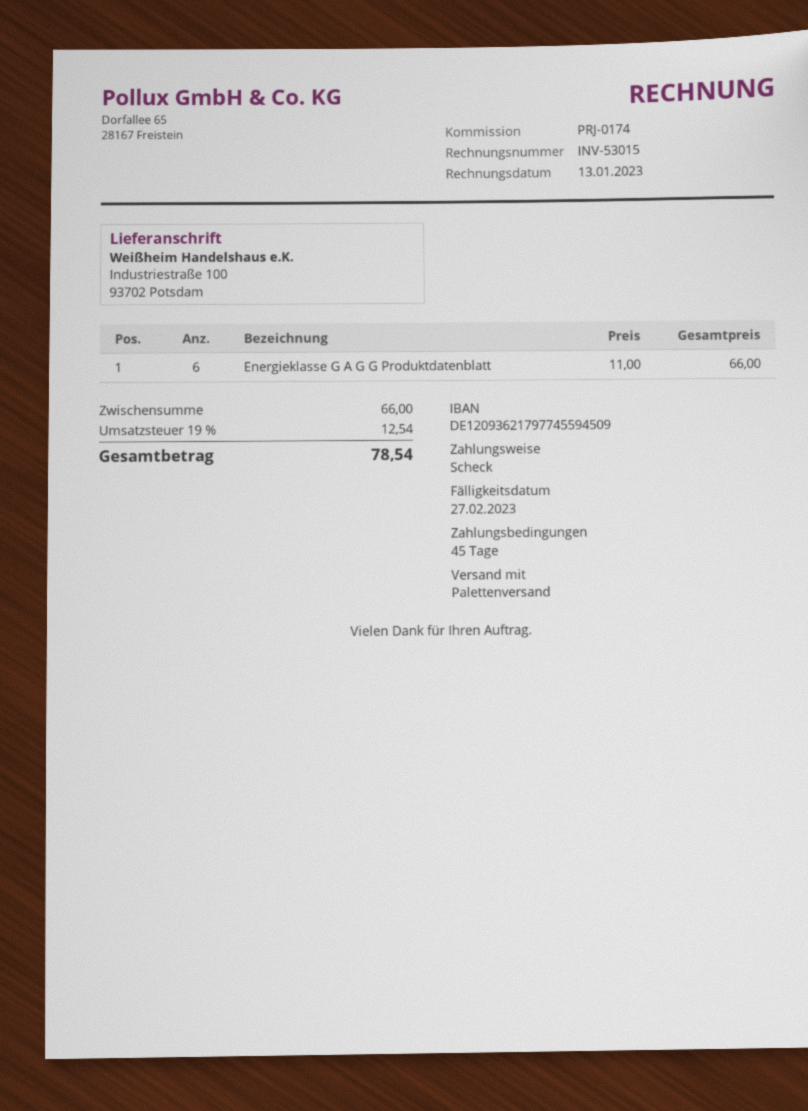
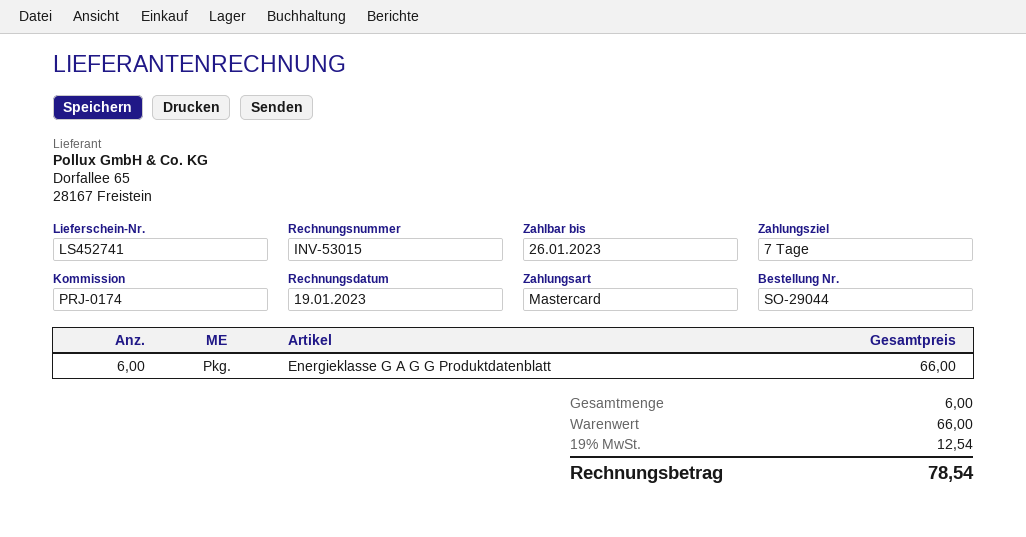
invoice date: 2023-01-13 -> 2023-01-19
payment terms: 45 days -> 7 days
due date: 2023-02-27 -> 2023-01-26
payment method: cheque -> Mastercard

